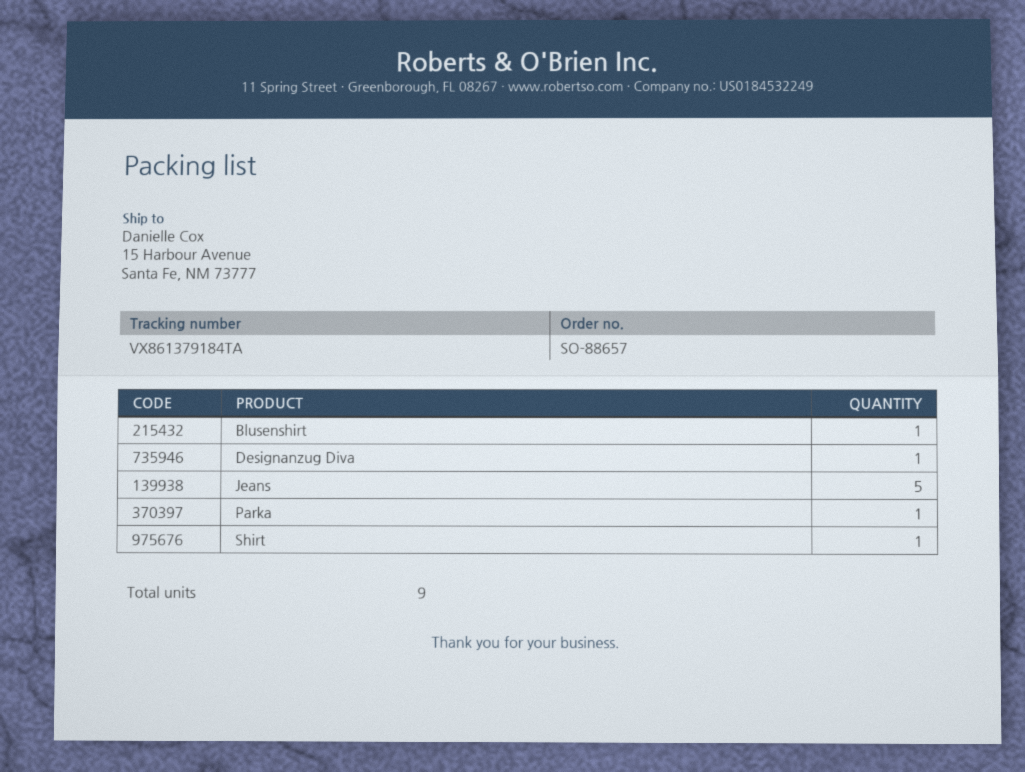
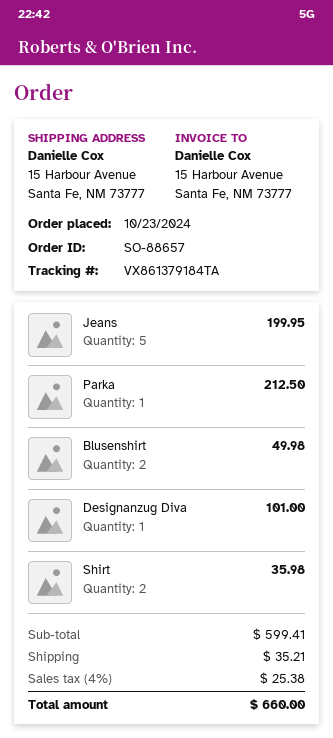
Blusenshirt: 1 -> 2
Shirt: 1 -> 2

